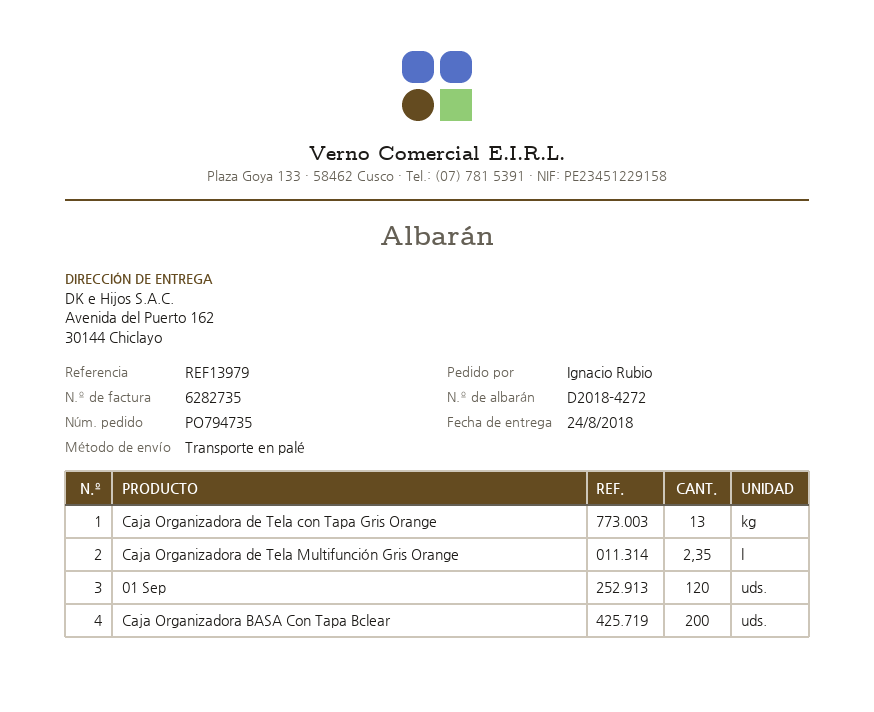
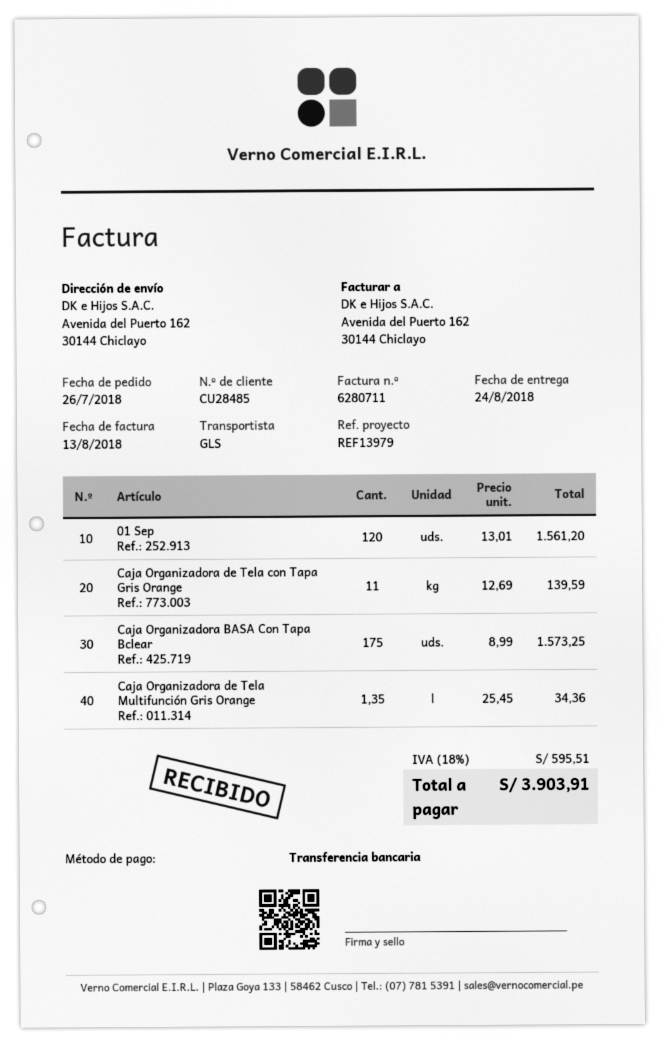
invoice number: 6282735 -> 6280711
shipping method: pallet freight -> GLS
Caja Organizadora de Tela con Tapa Gris Orange: 13 -> 11
Caja Organizadora de Tela Multifunción Gris Orange: 2.35 -> 1.35
Caja Organizadora BASA Con Tapa Bclear: 200 -> 175

